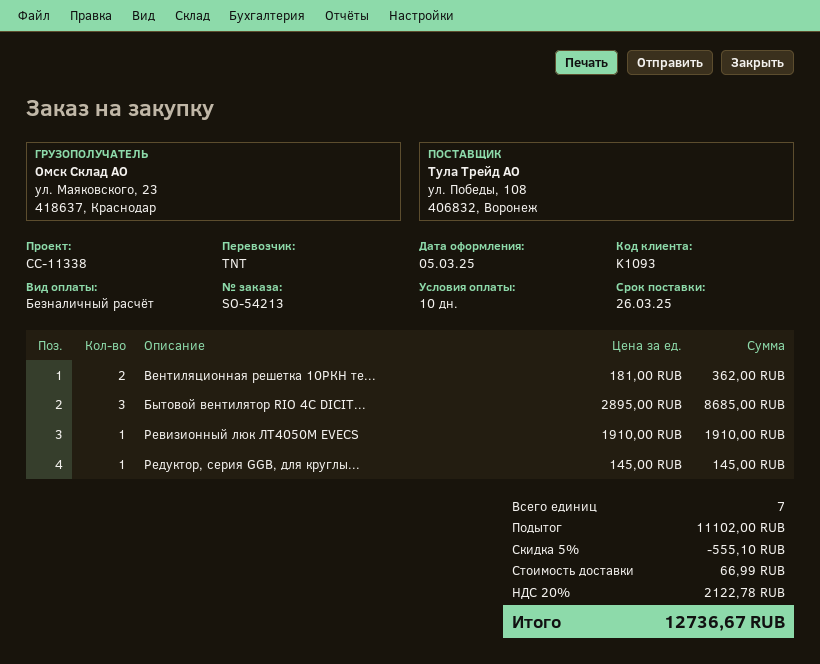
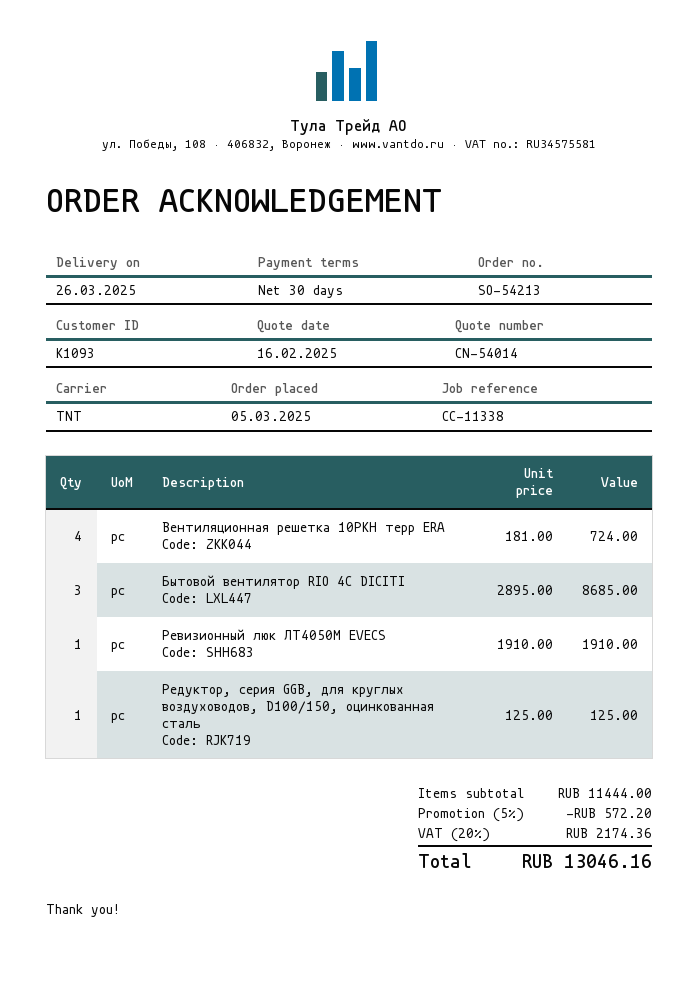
payment terms: 10 days -> 30 days
Вентиляционная решетка 10РКН те...: 2 x 181.00 = 362.00 -> 4 x 181.00 = 724.00
Редуктор, серия GGB, для круглы...: 1 x 145.00 = 145.00 -> 1 x 125.00 = 125.00
subtotal: 11102.00 -> 11444.00
discount: 5% = 555.10 -> 5% = 572.20
shipping: 66.99 -> none
tax: 20% = 2122.78 -> 20% = 2174.36
total: 12736.67 -> 13046.16

